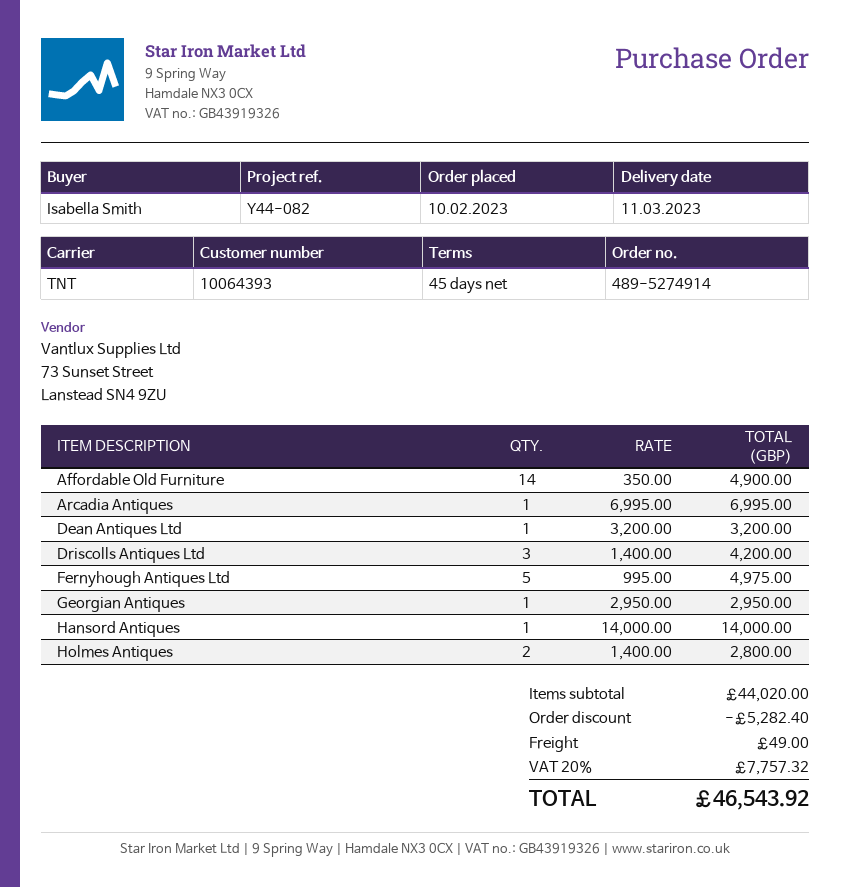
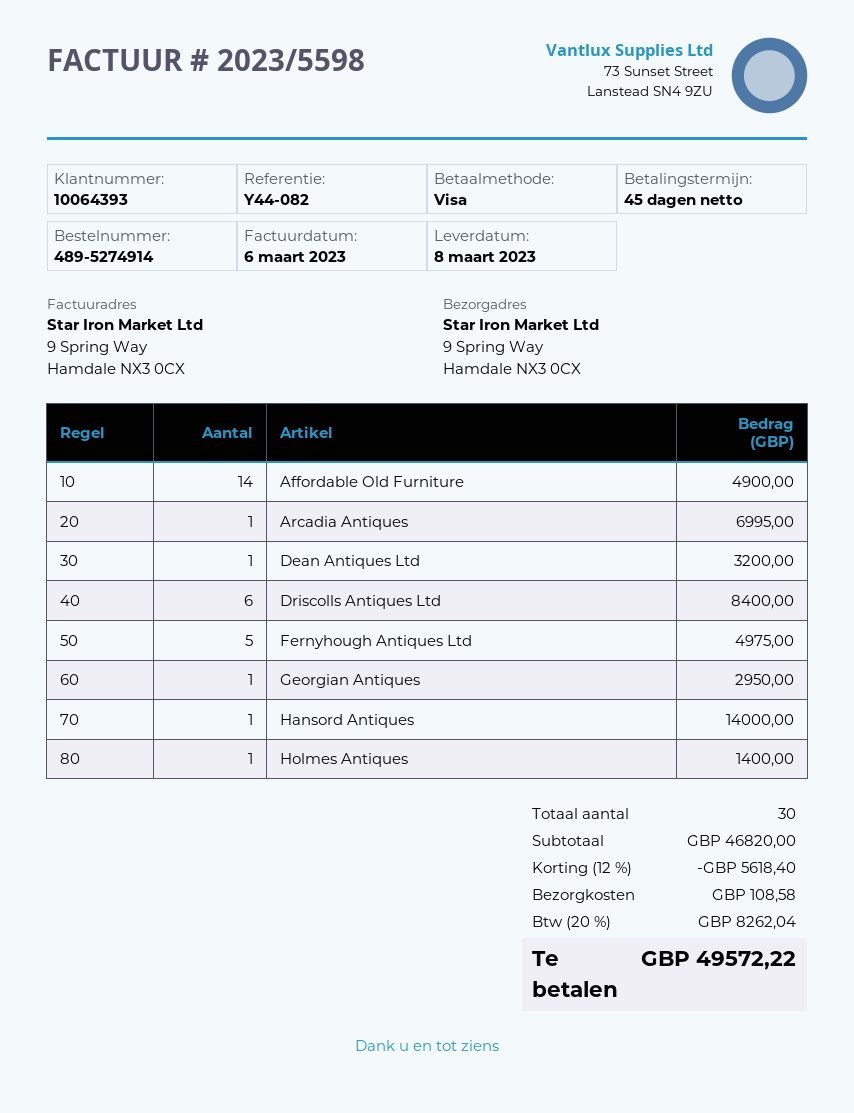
delivery date: 2023-03-11 -> 2023-03-08
Driscolls Antiques Ltd: 3 for 4200.00 -> 6 for 8400.00
Holmes Antiques: 2 for 2800.00 -> 1 for 1400.00
subtotal: 44020.00 -> 46820.00
discount: 5282.40 -> 5618.40
shipping: 49.00 -> 108.58
tax: 20% = 7757.32 -> 20% = 8262.04
total: 46543.92 -> 49572.22

